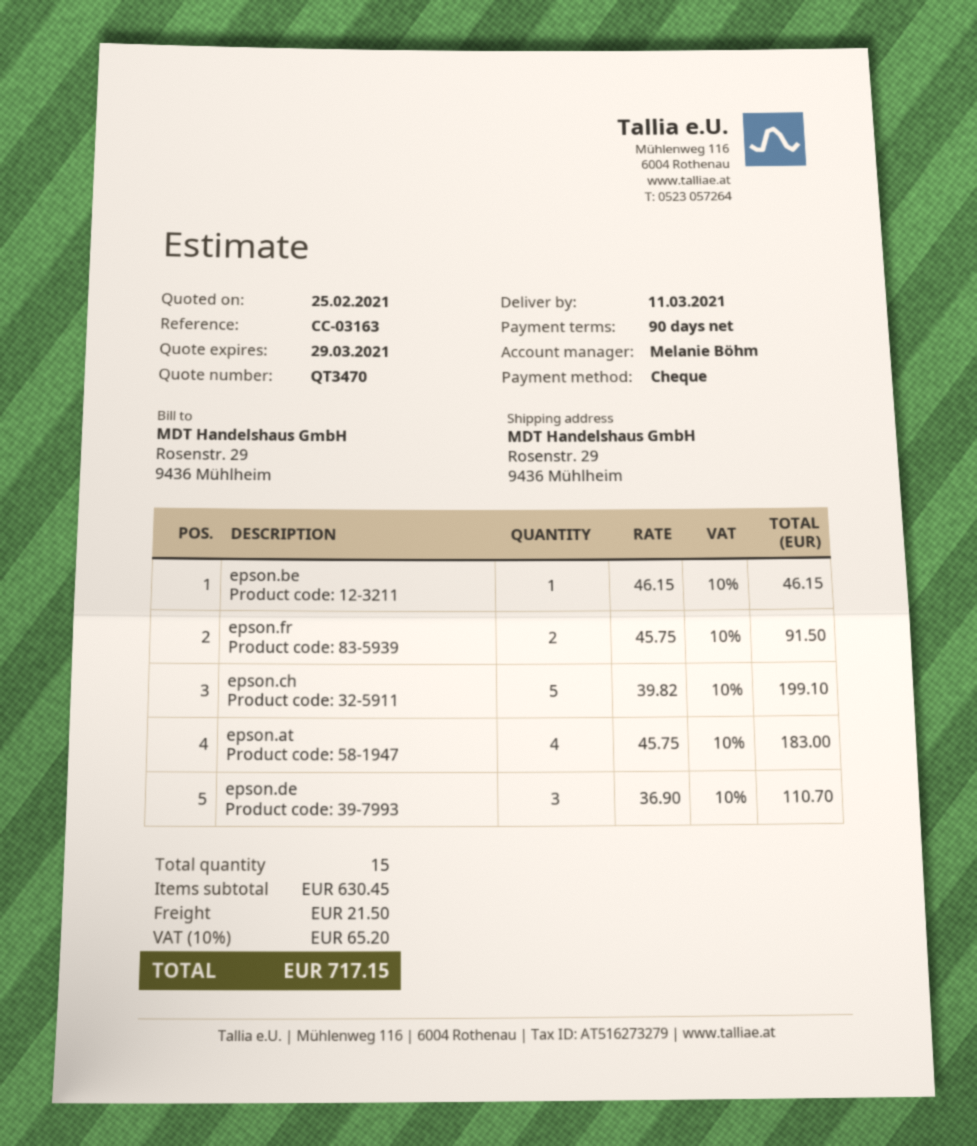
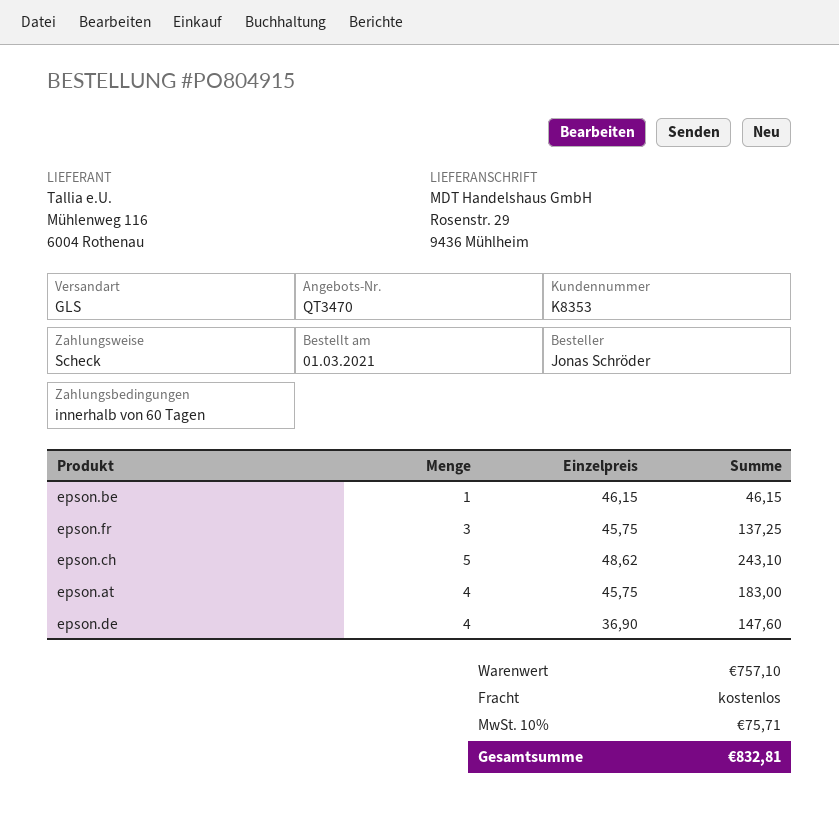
payment terms: 90 days -> 60 days
epson.fr: 2 x 45.75 = 91.50 -> 3 x 45.75 = 137.25
epson.ch: 5 x 39.82 = 199.10 -> 5 x 48.62 = 243.10
epson.de: 3 x 36.90 = 110.70 -> 4 x 36.90 = 147.60
subtotal: 630.45 -> 757.10
shipping: 21.50 -> 0.00
tax: 10% = 65.20 -> 10% = 75.71
total: 717.15 -> 832.81

